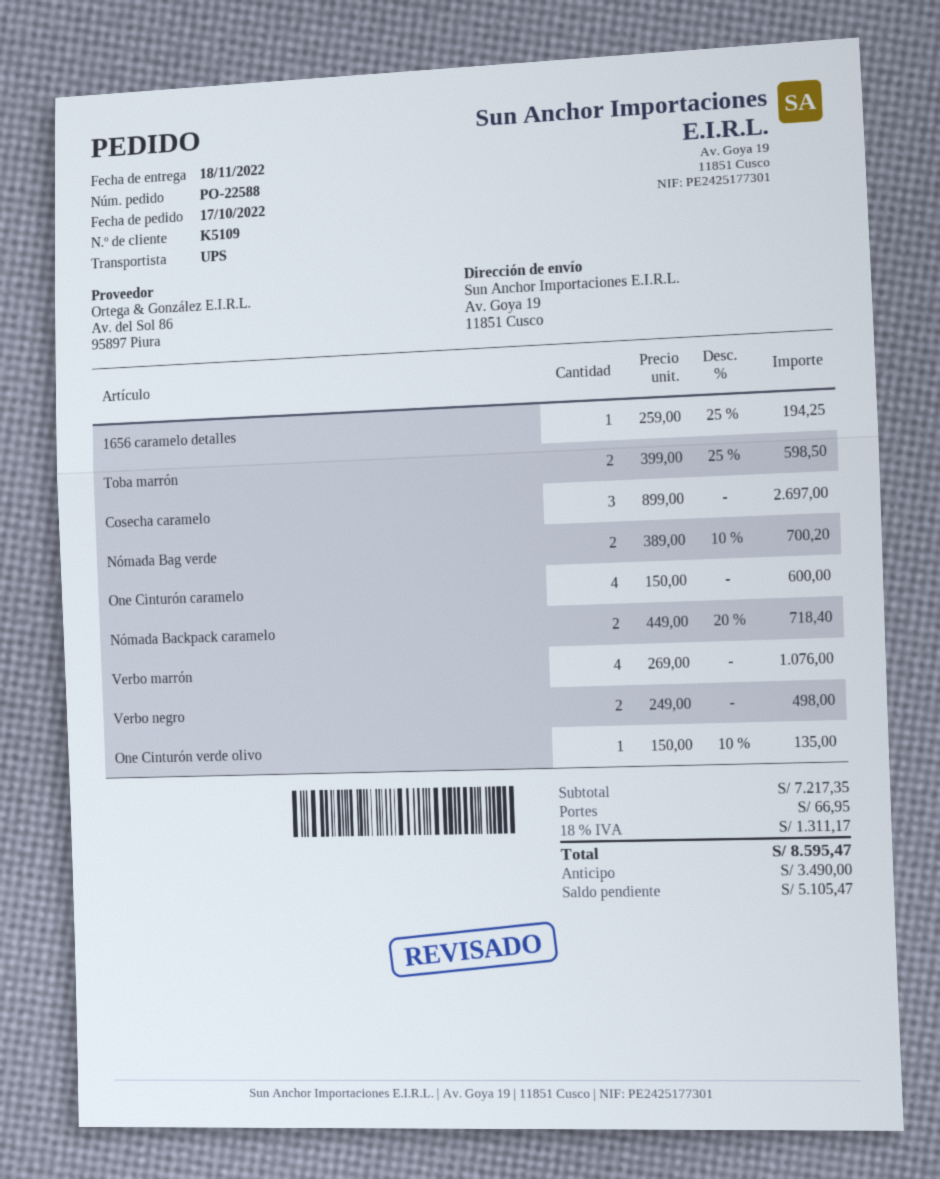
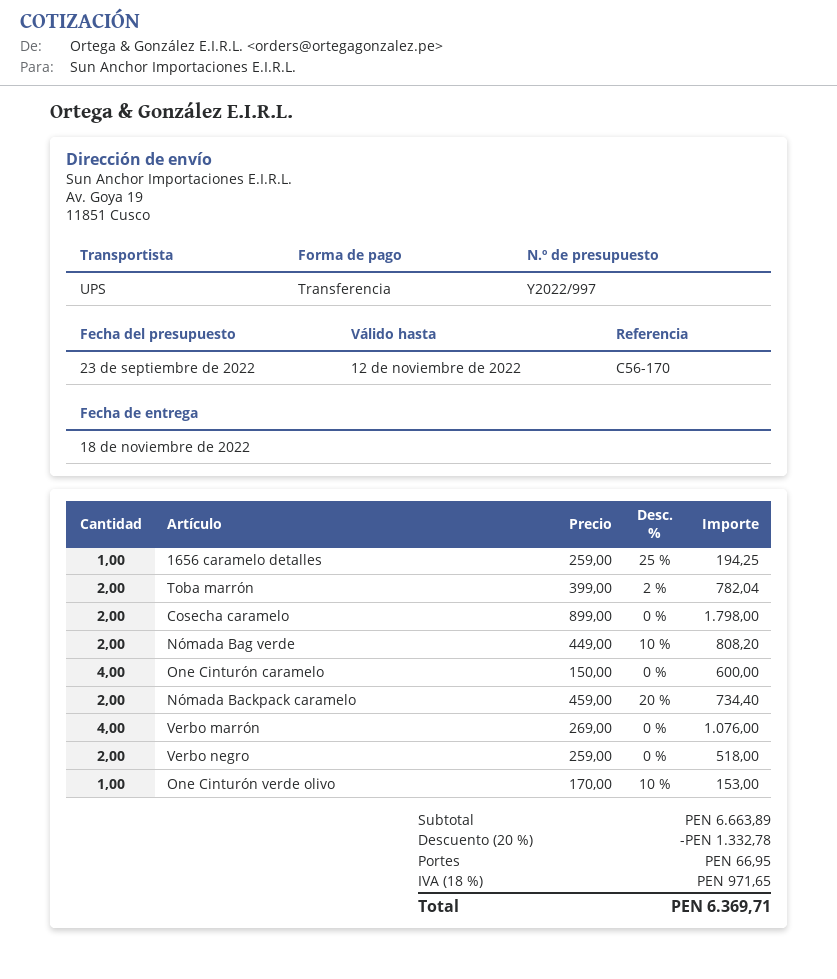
Toba marrón: 2 x 399.00 - 25% = 598.50 -> 2 x 399.00 - 2% = 782.04
Cosecha caramelo: 3 x 899.00 = 2697.00 -> 2 x 899.00 = 1798.00
Nómada Bag verde: 2 x 389.00 - 10% = 700.20 -> 2 x 449.00 - 10% = 808.20
Nómada Backpack caramelo: 2 x 449.00 - 20% = 718.40 -> 2 x 459.00 - 20% = 734.40
Verbo negro: 2 x 249.00 = 498.00 -> 2 x 259.00 = 518.00
One Cinturón verde olivo: 1 x 150.00 - 10% = 135.00 -> 1 x 170.00 - 10% = 153.00
subtotal: 7217.35 -> 6663.89
discount: none -> 20% = 1332.78
tax: 18% = 1311.17 -> 18% = 971.65
total: 8595.47 -> 6369.71

